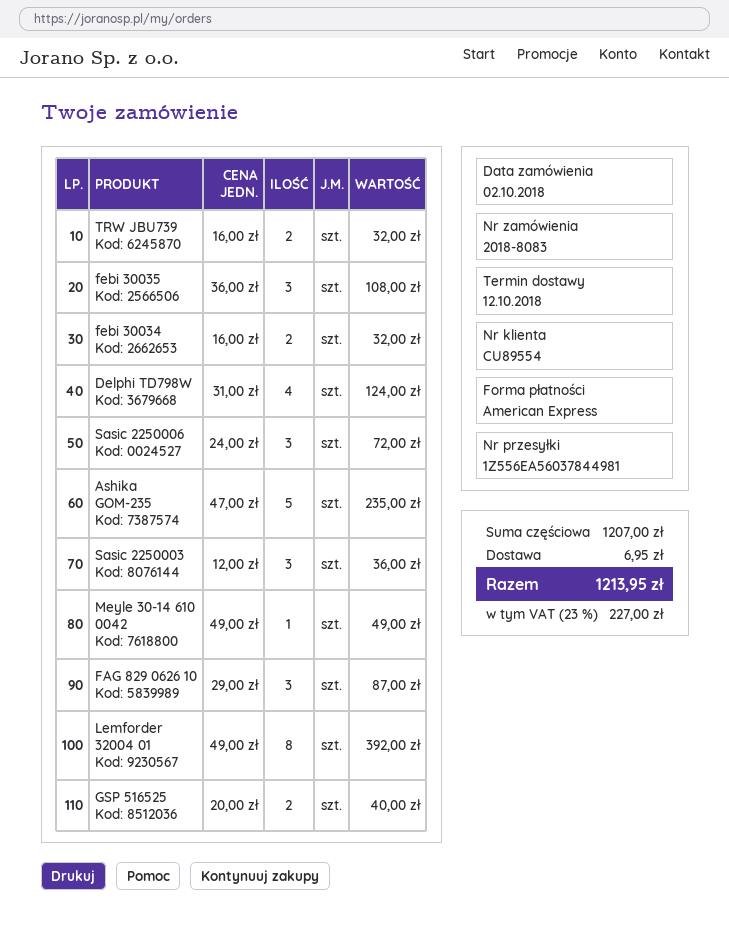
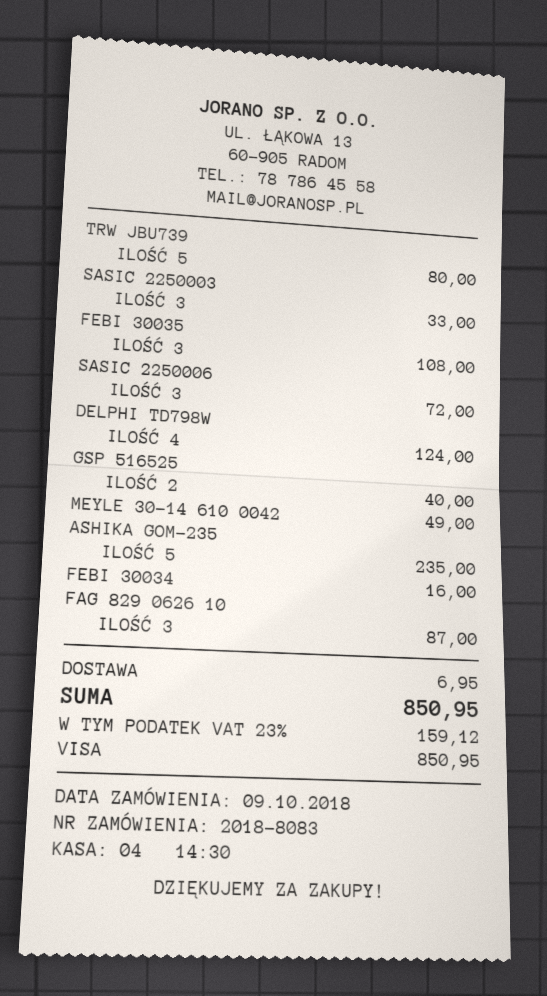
order date: 2018-10-02 -> 2018-10-09
payment method: American Express -> Visa
TRW JBU739: 2 for 32.00 -> 5 for 80.00
febi 30034: 2 for 32.00 -> 1 for 16.00
Sasic 2250003: 3 for 36.00 -> 3 for 33.00
Lemforder 32004 01: 8 for 392.00 -> none
tax: 23% = 227.00 -> 23% = 159.12
total: 1213.95 -> 850.95

